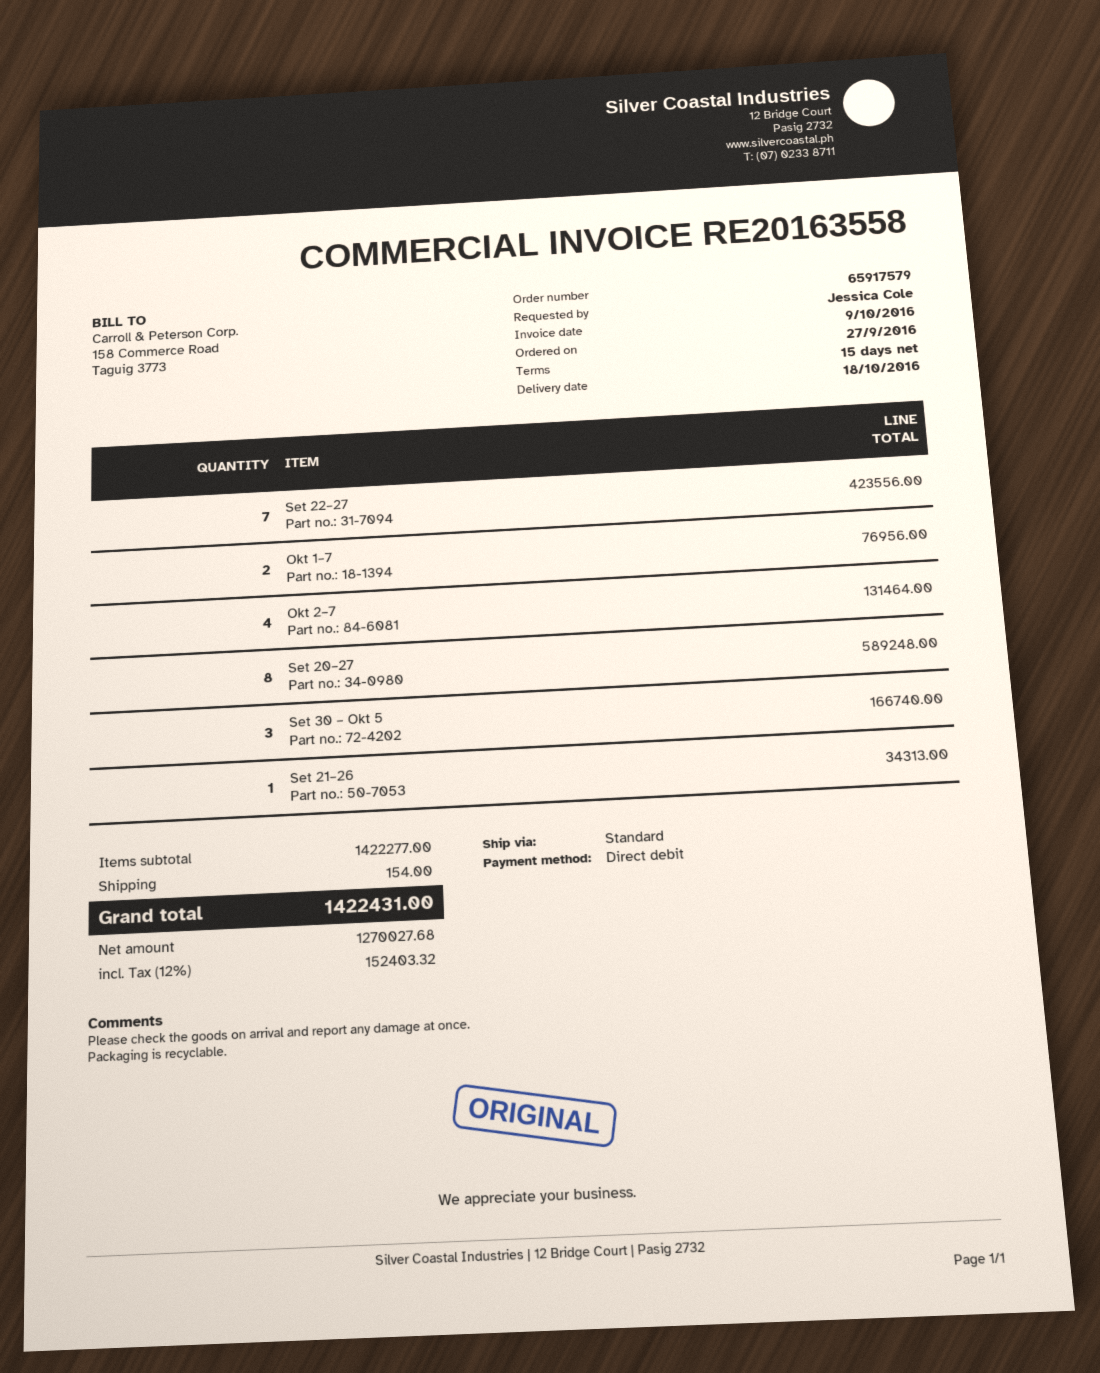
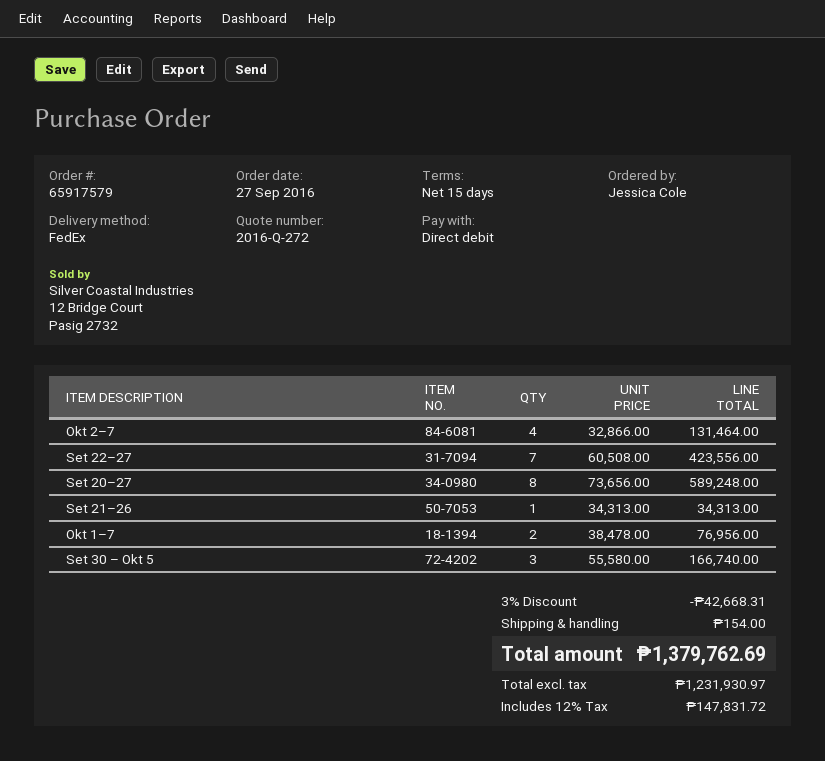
shipping method: standard -> FedEx
discount: none -> 3% = 42668.31
net: 1270027.68 -> 1231930.97
tax: 12% = 152403.32 -> 12% = 147831.72
total: 1422431.00 -> 1379762.69

